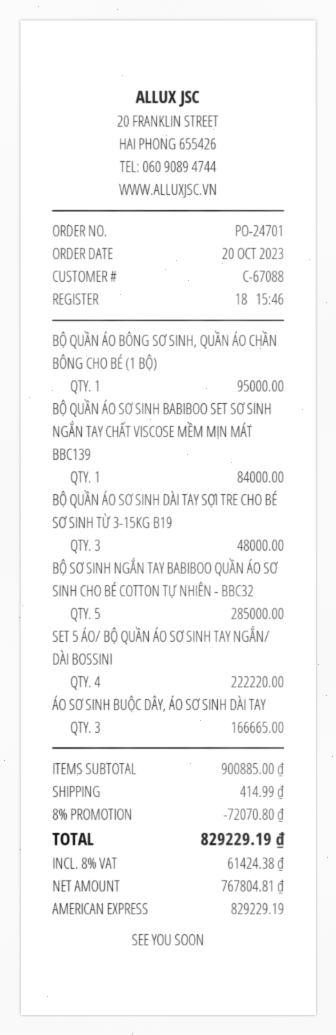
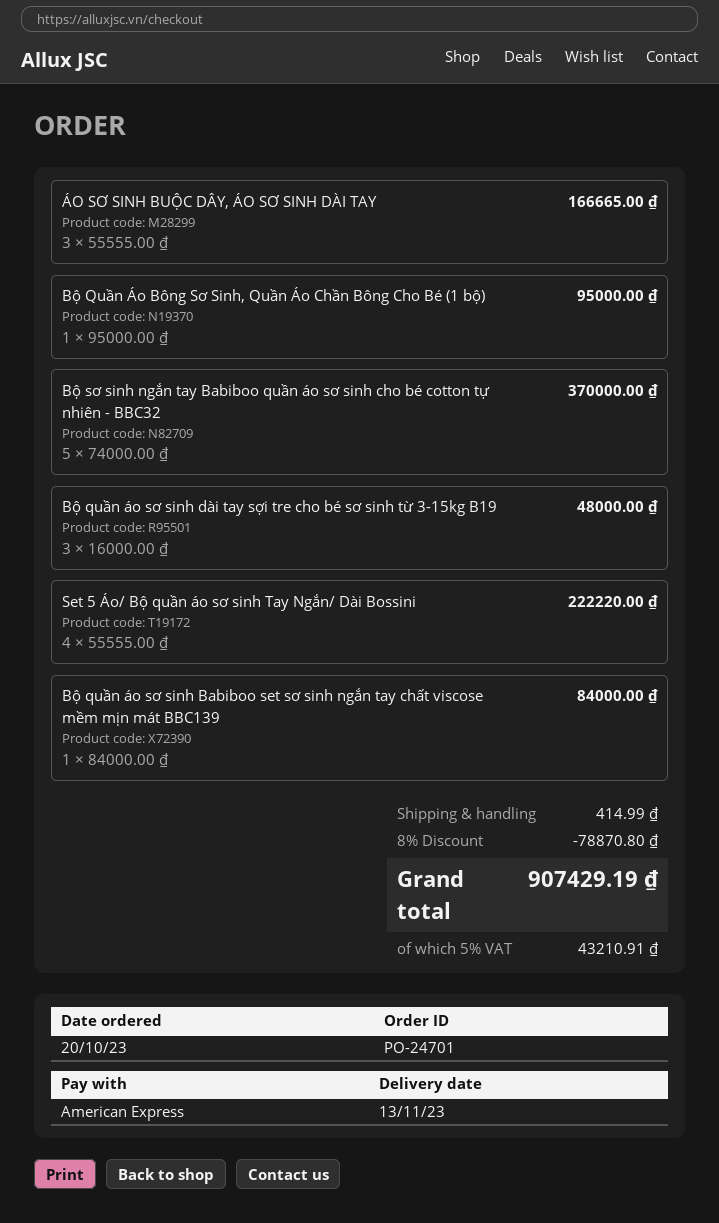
BỘ SƠ SINH NGẮN TAY BABIBOO QUẦN ÁO SƠ SINH CHO BÉ COTTON TỰ NHIÊN - BBC32: 5 for 285000.00 -> 5 for 370000.00
discount: 8% = 72070.80 -> 8% = 78870.80
tax: 8% = 61424.38 -> 5% = 43210.91
total: 829229.19 -> 907429.19

